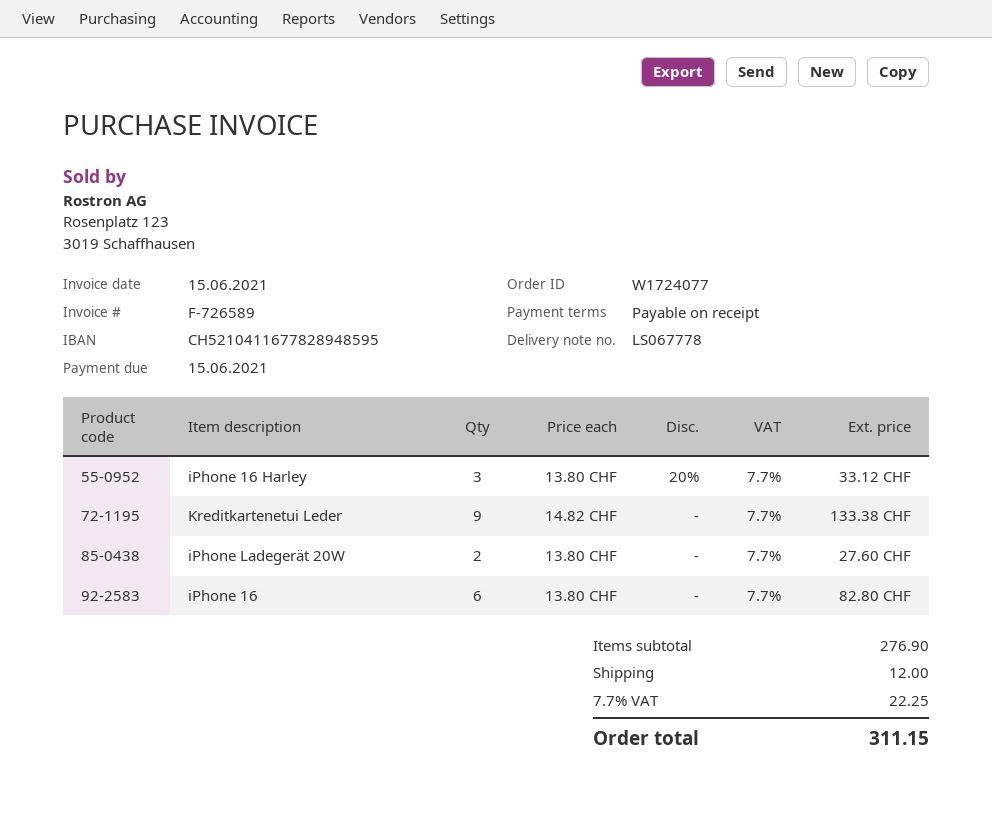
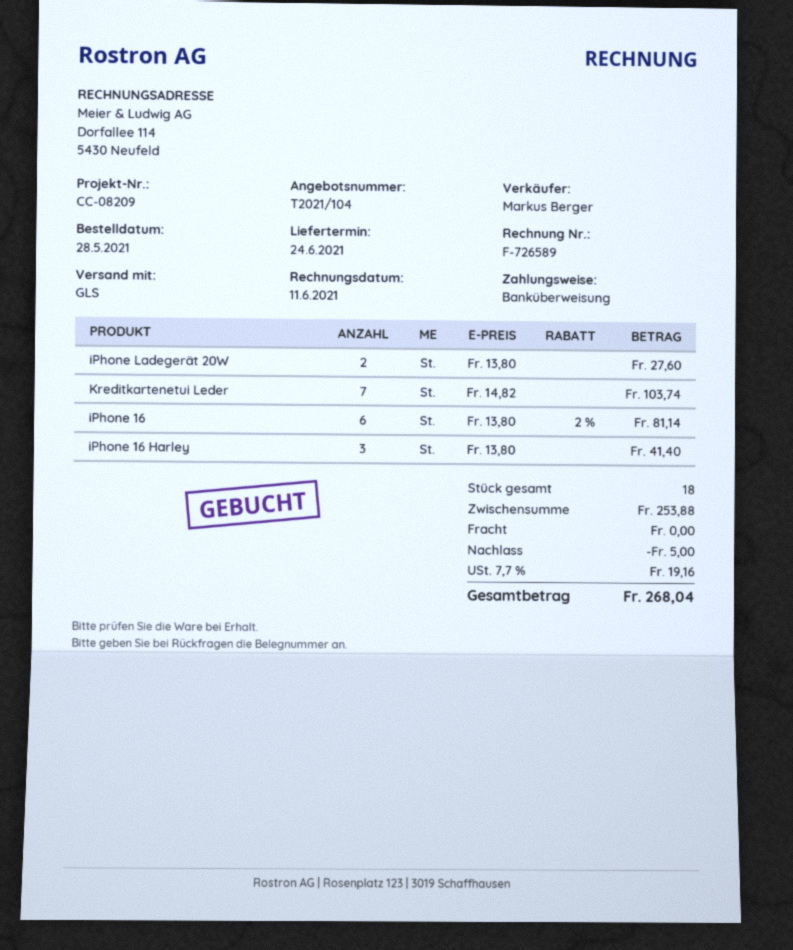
invoice date: 2021-06-15 -> 2021-06-11
iPhone 16 Harley: 3 x 13.80 - 20% = 33.12 -> 3 x 13.80 = 41.40
Kreditkartenetui Leder: 9 x 14.82 = 133.38 -> 7 x 14.82 = 103.74
iPhone 16: 6 x 13.80 = 82.80 -> 6 x 13.80 - 2% = 81.14
subtotal: 276.90 -> 253.88
discount: none -> 5.00
shipping: 12.00 -> 0.00
tax: 7.7% = 22.25 -> 7.7% = 19.16
total: 311.15 -> 268.04

